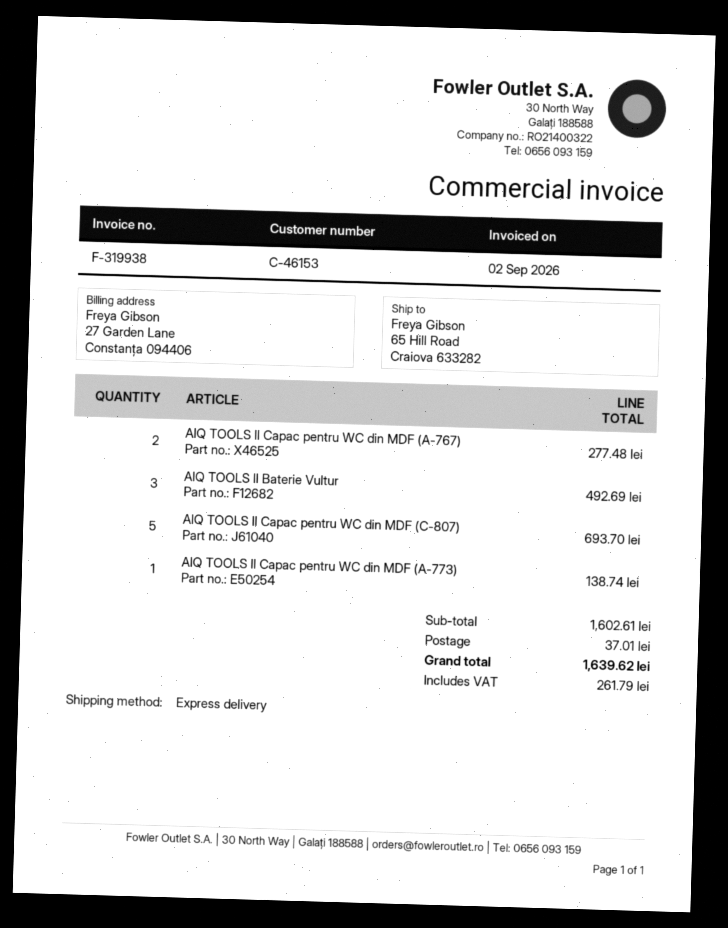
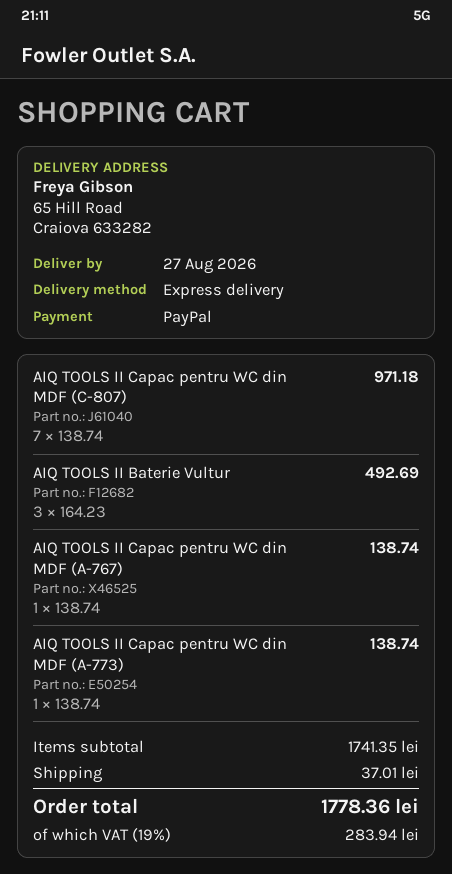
AIQ TOOLS II Capac pentru WC din MDF (A-767): 2 for 277.48 -> 1 for 138.74
AIQ TOOLS II Capac pentru WC din MDF (C-807): 5 for 693.70 -> 7 for 971.18
subtotal: 1602.61 -> 1741.35
tax: 261.79 -> 283.94
total: 1639.62 -> 1778.36

